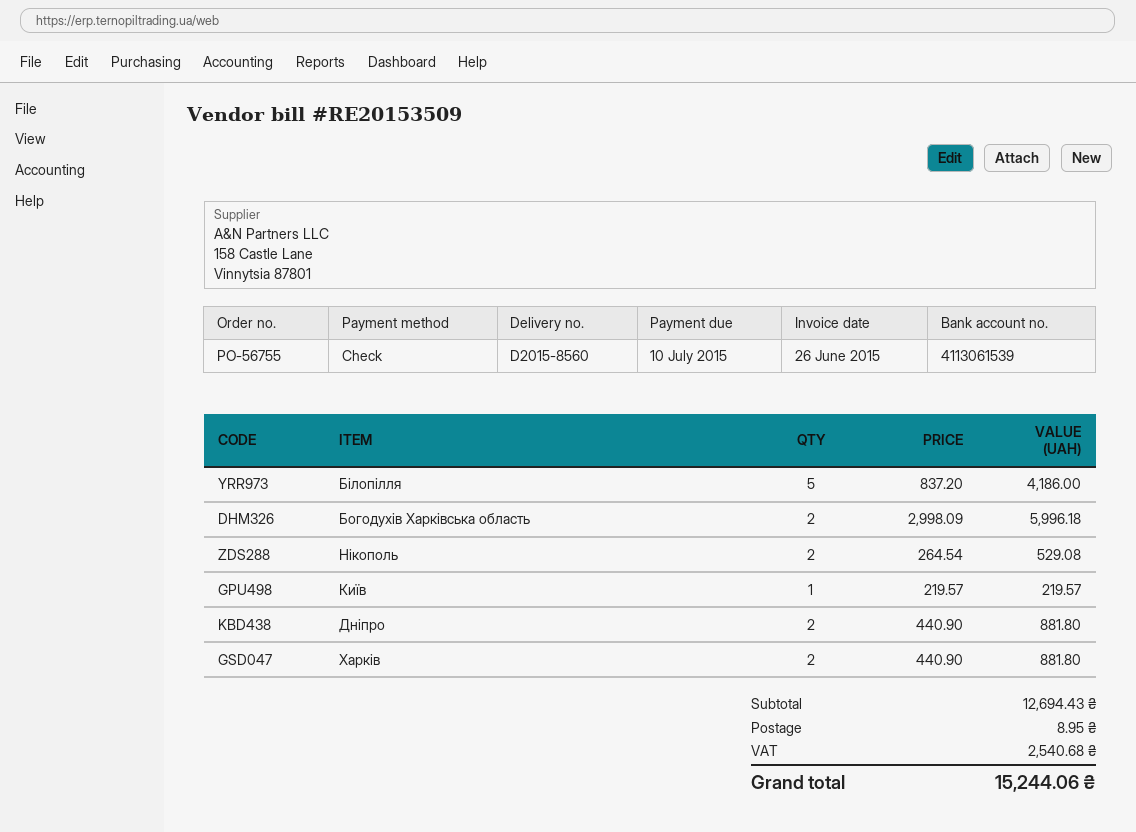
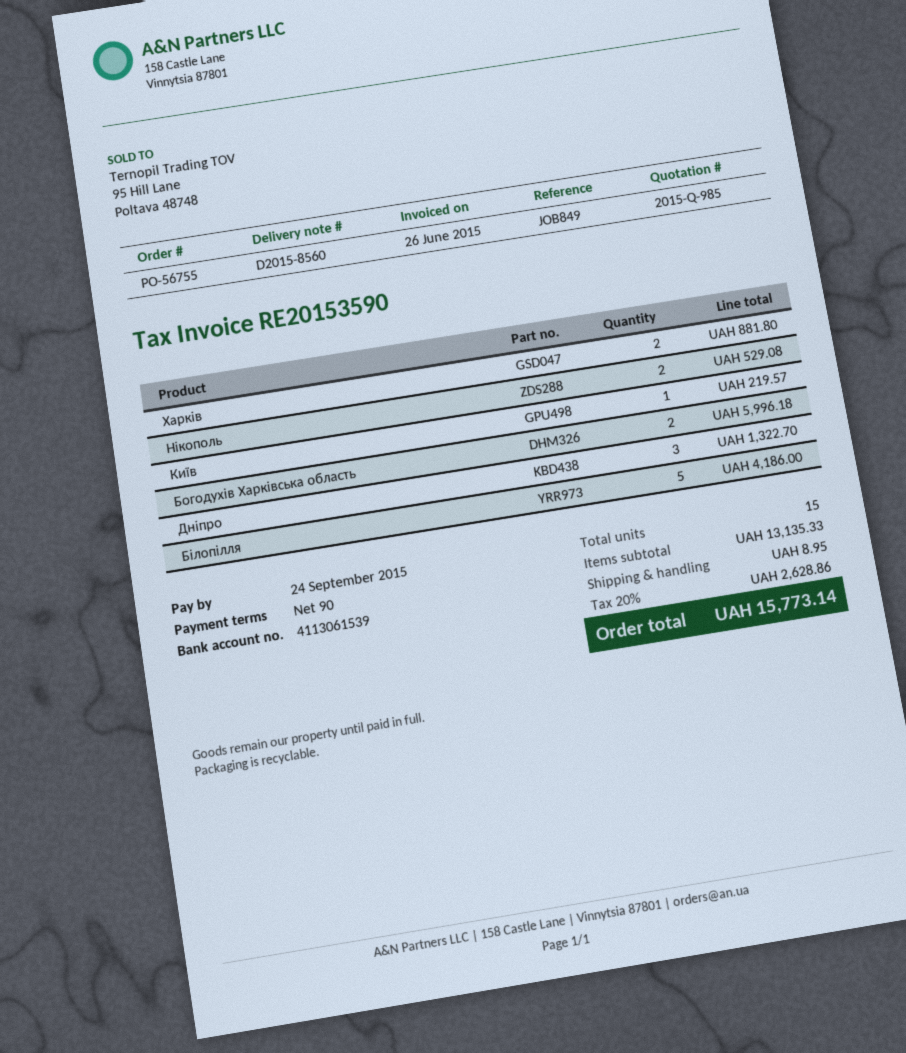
invoice number: RE20153509 -> RE20153590
due date: 2015-07-10 -> 2015-09-24
Дніпро: 2 for 881.80 -> 3 for 1322.70
subtotal: 12694.43 -> 13135.33
tax: 2540.68 -> 2628.86
total: 15244.06 -> 15773.14

